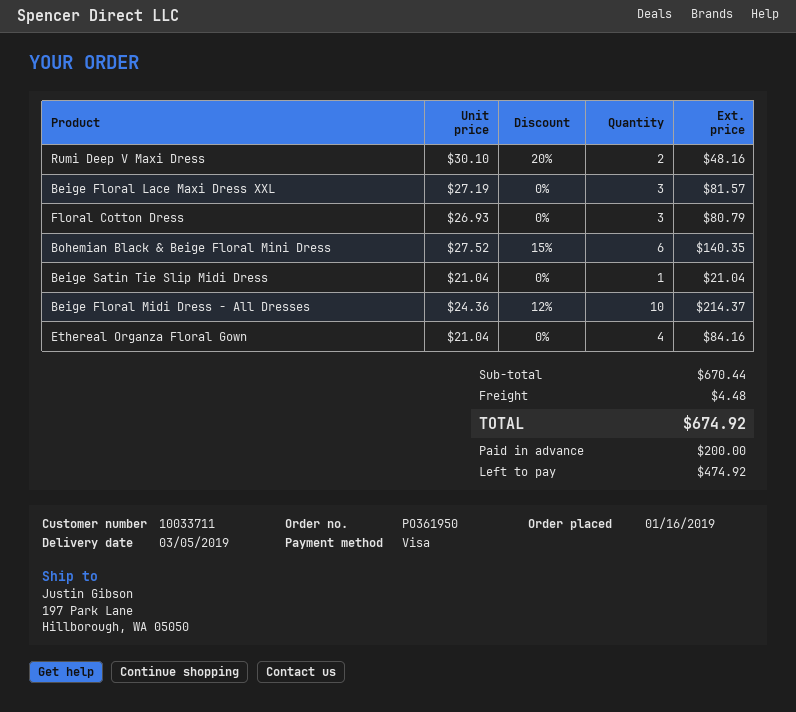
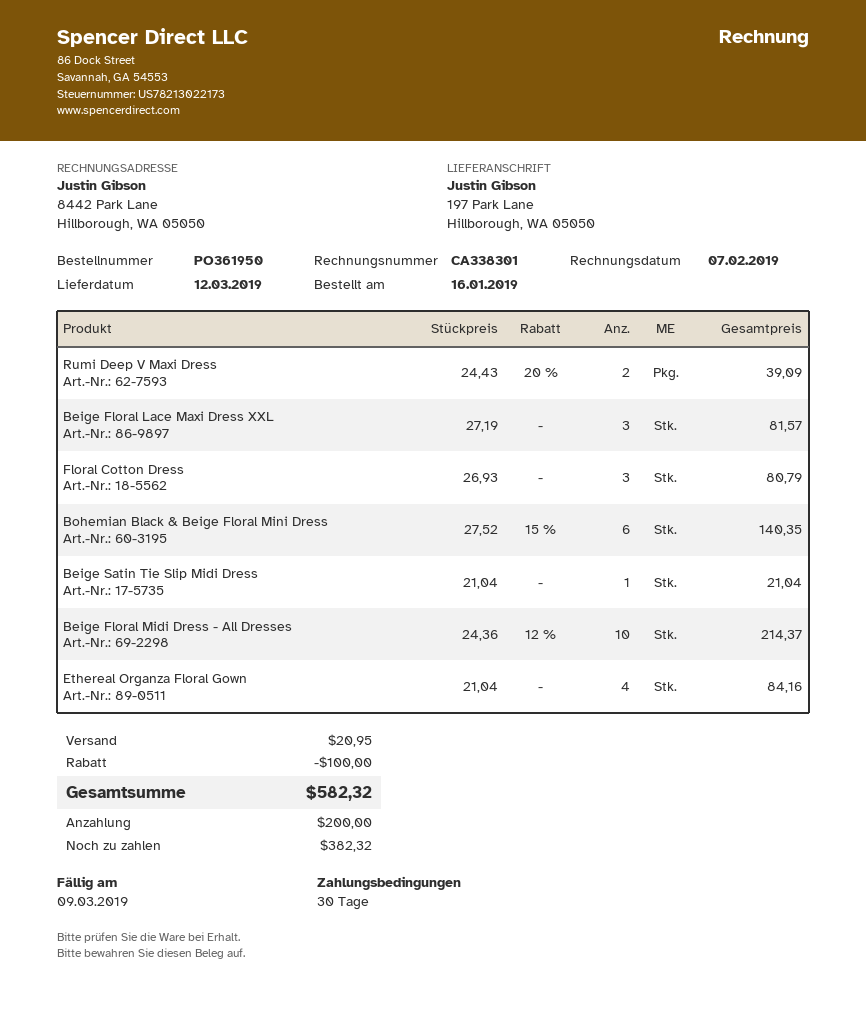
delivery date: 2019-03-05 -> 2019-03-12
Rumi Deep V Maxi Dress: 2 x 30.10 - 20% = 48.16 -> 2 x 24.43 - 20% = 39.09
discount: none -> 100.00
shipping: 4.48 -> 20.95
total: 674.92 -> 582.32
balance: 474.92 -> 382.32

